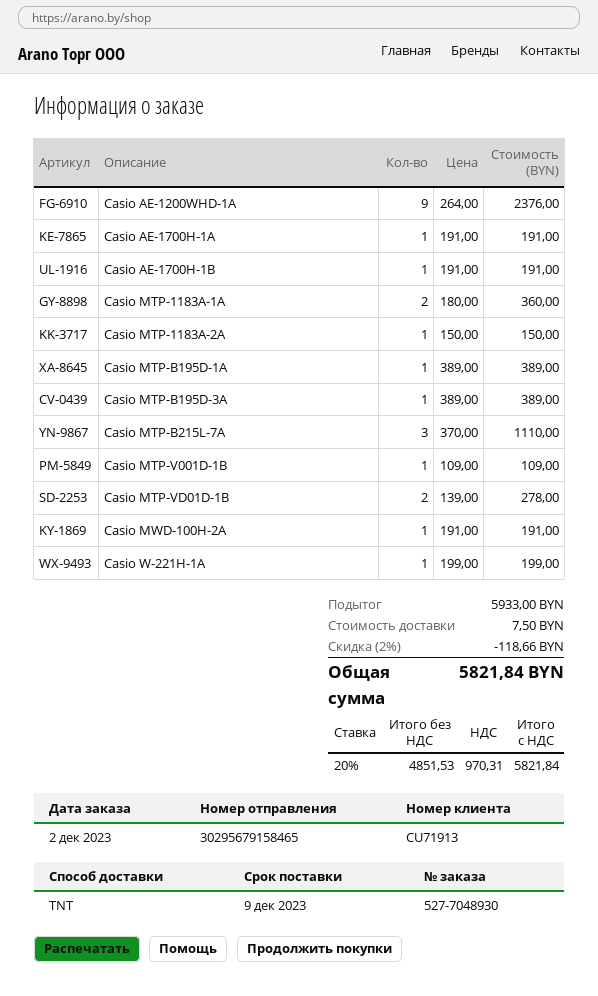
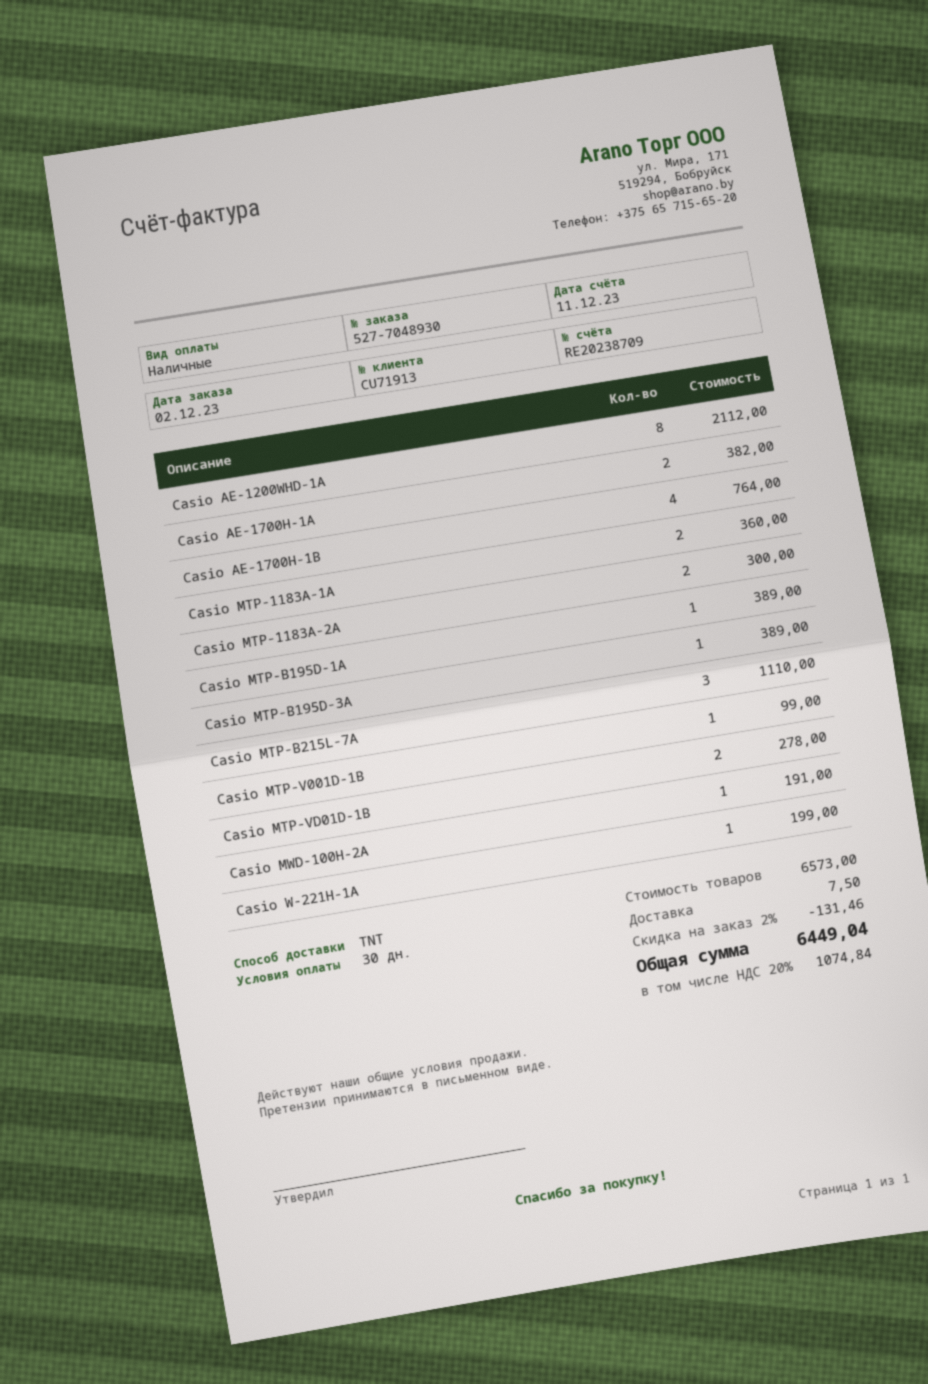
Casio AE-1200WHD-1A: 9 for 2376.00 -> 8 for 2112.00
Casio AE-1700H-1A: 1 for 191.00 -> 2 for 382.00
Casio AE-1700H-1B: 1 for 191.00 -> 4 for 764.00
Casio MTP-1183A-2A: 1 for 150.00 -> 2 for 300.00
Casio MTP-V001D-1B: 1 for 109.00 -> 1 for 99.00
subtotal: 5933.00 -> 6573.00
discount: 2% = 118.66 -> 2% = 131.46
tax: 20% = 970.31 -> 20% = 1074.84
total: 5821.84 -> 6449.04

